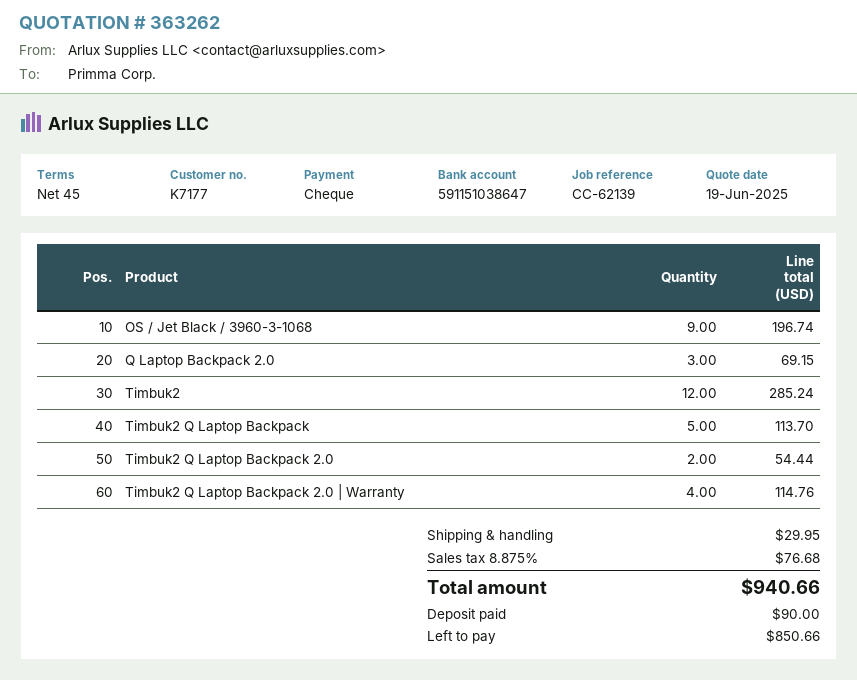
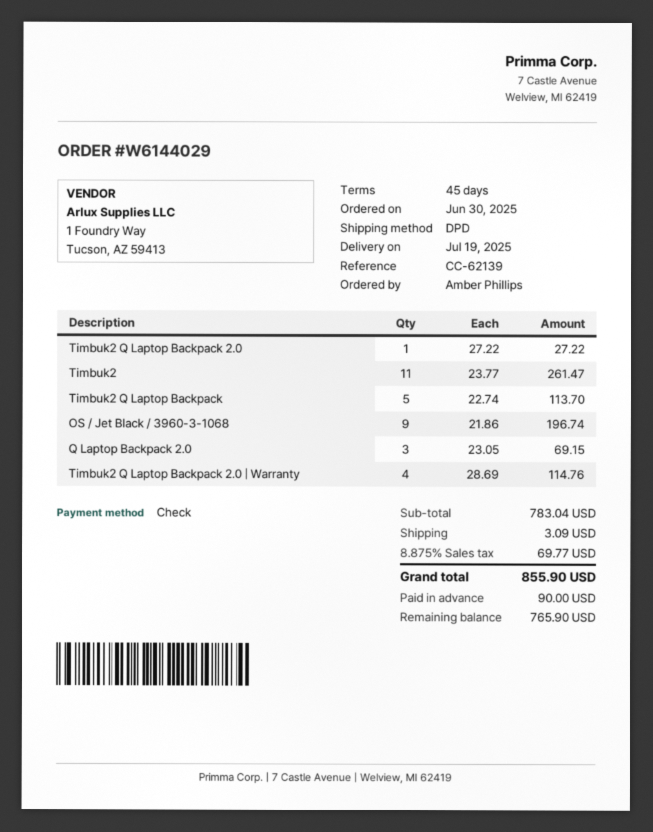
Timbuk2: 12 for 285.24 -> 11 for 261.47
Timbuk2 Q Laptop Backpack 2.0: 2 for 54.44 -> 1 for 27.22
shipping: 29.95 -> 3.09
tax: 8.875% = 76.68 -> 8.875% = 69.77
total: 940.66 -> 855.90
balance: 850.66 -> 765.90

